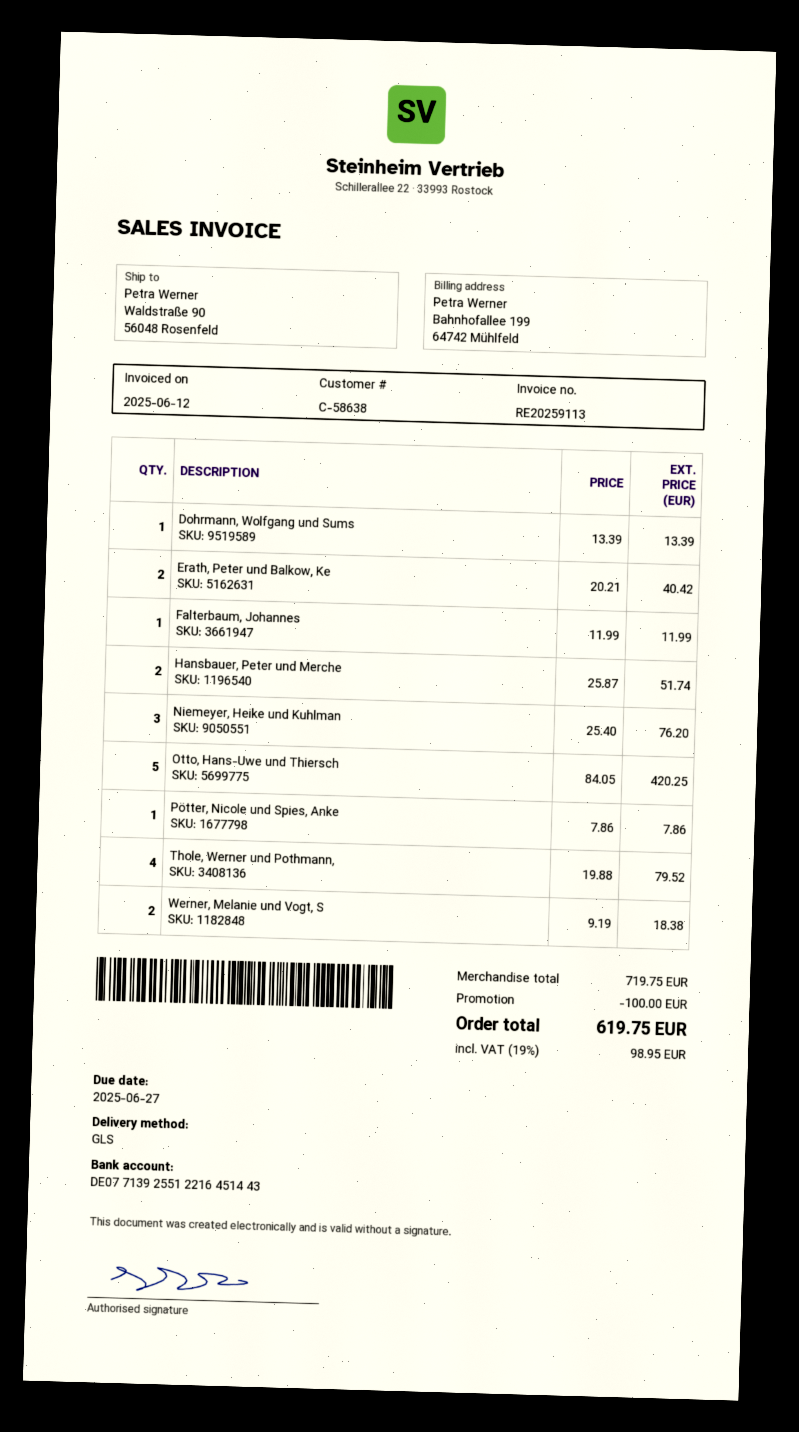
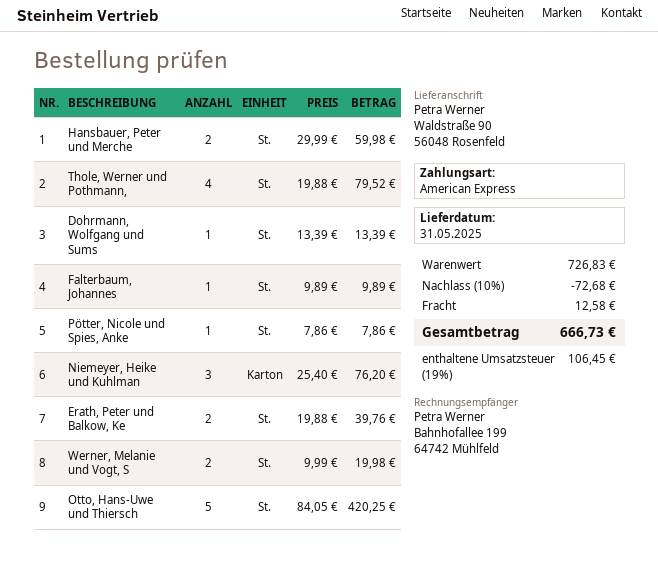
Erath, Peter und Balkow, Ke: 2 x 20.21 = 40.42 -> 2 x 19.88 = 39.76
Falterbaum, Johannes: 1 x 11.99 = 11.99 -> 1 x 9.89 = 9.89
Hansbauer, Peter und Merche: 2 x 25.87 = 51.74 -> 2 x 29.99 = 59.98
Werner, Melanie und Vogt, S: 2 x 9.19 = 18.38 -> 2 x 9.99 = 19.98
subtotal: 719.75 -> 726.83
discount: 100.00 -> 72.68
shipping: none -> 12.58
tax: 19% = 98.95 -> 19% = 106.45
total: 619.75 -> 666.73

